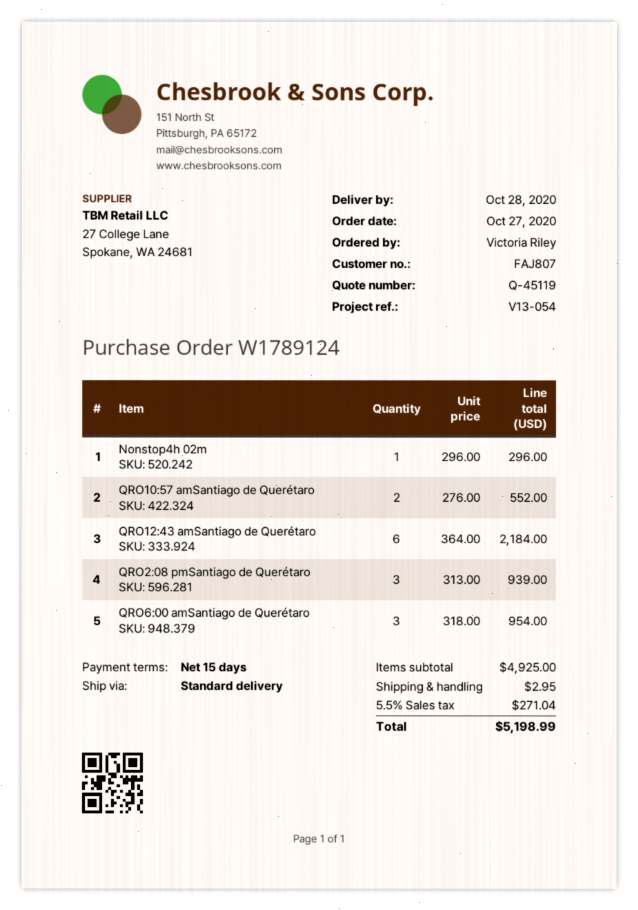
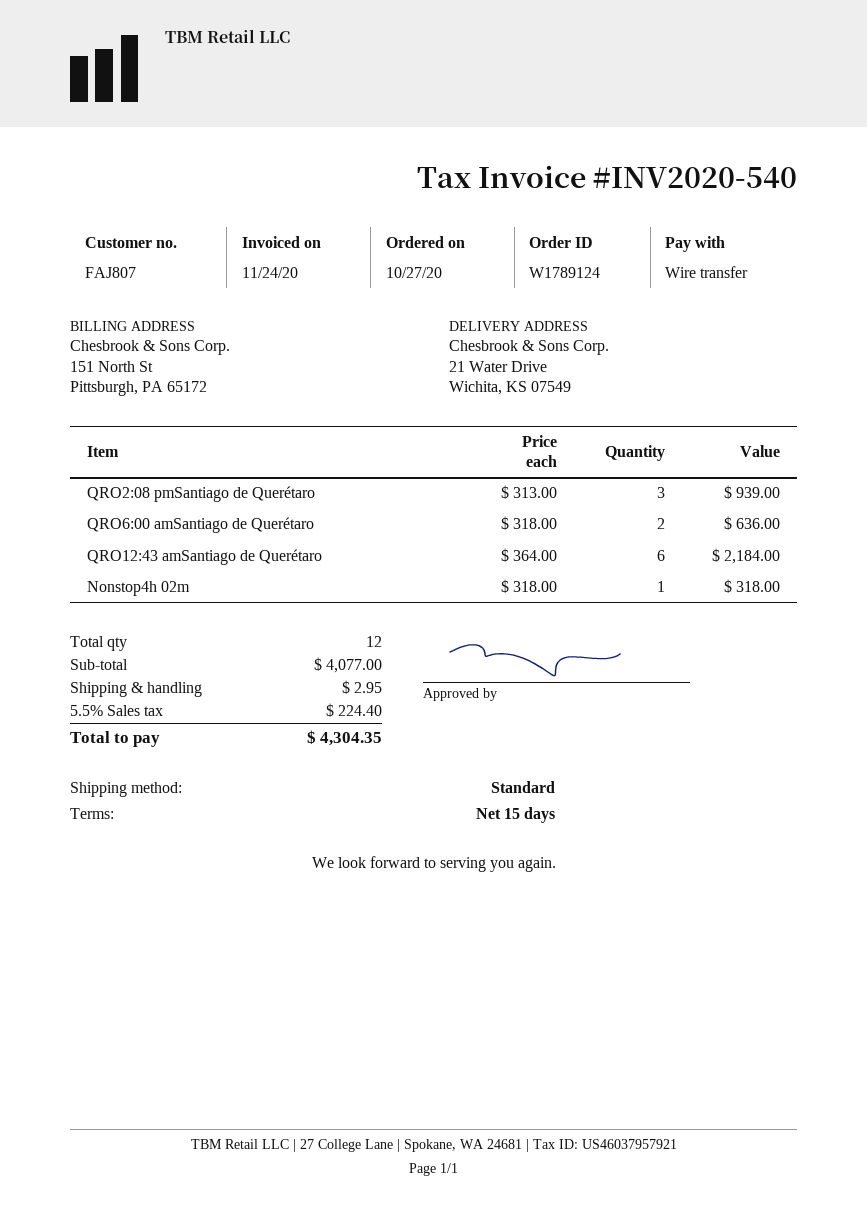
Nonstop4h 02m: 1 x 296.00 = 296.00 -> 1 x 318.00 = 318.00
QRO10:57 amSantiago de Querétaro: 2 x 276.00 = 552.00 -> none
QRO6:00 amSantiago de Querétaro: 3 x 318.00 = 954.00 -> 2 x 318.00 = 636.00
subtotal: 4925.00 -> 4077.00
tax: 5.5% = 271.04 -> 5.5% = 224.40
total: 5198.99 -> 4304.35

